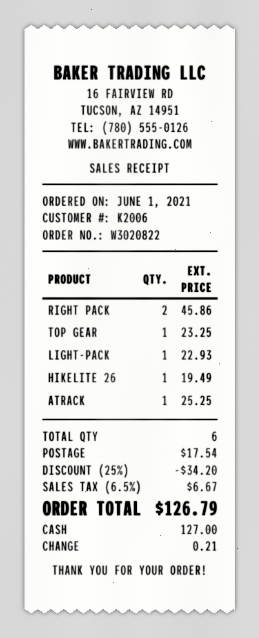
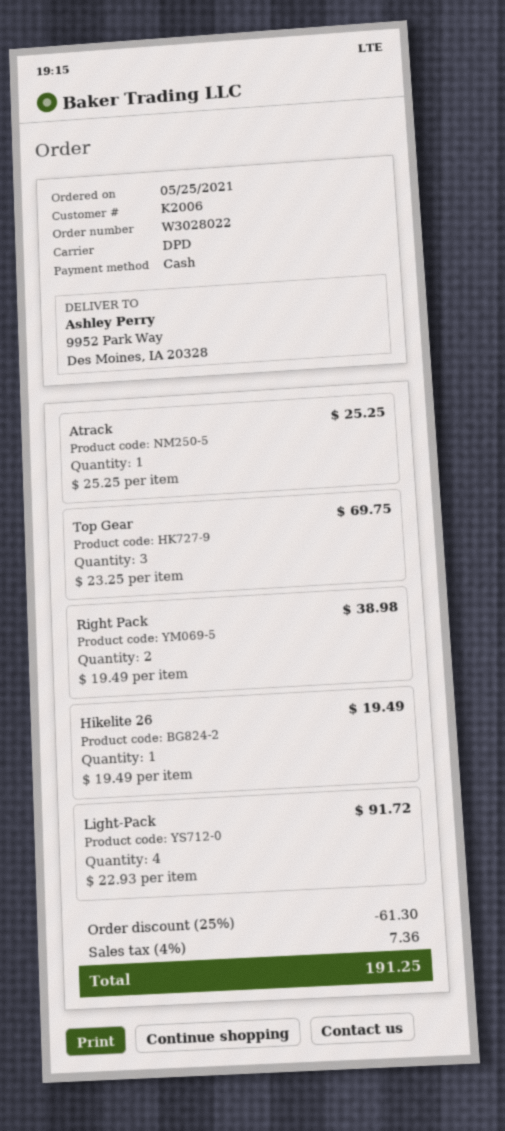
order number: W3020822 -> W3028022
order date: 2021-06-01 -> 2021-05-25
RIGHT PACK: 2 for 45.86 -> 2 for 38.98
TOP GEAR: 1 for 23.25 -> 3 for 69.75
LIGHT-PACK: 1 for 22.93 -> 4 for 91.72
discount: 25% = 34.20 -> 25% = 61.30
shipping: 17.54 -> none
tax: 6.5% = 6.67 -> 4% = 7.36
total: 126.79 -> 191.25

